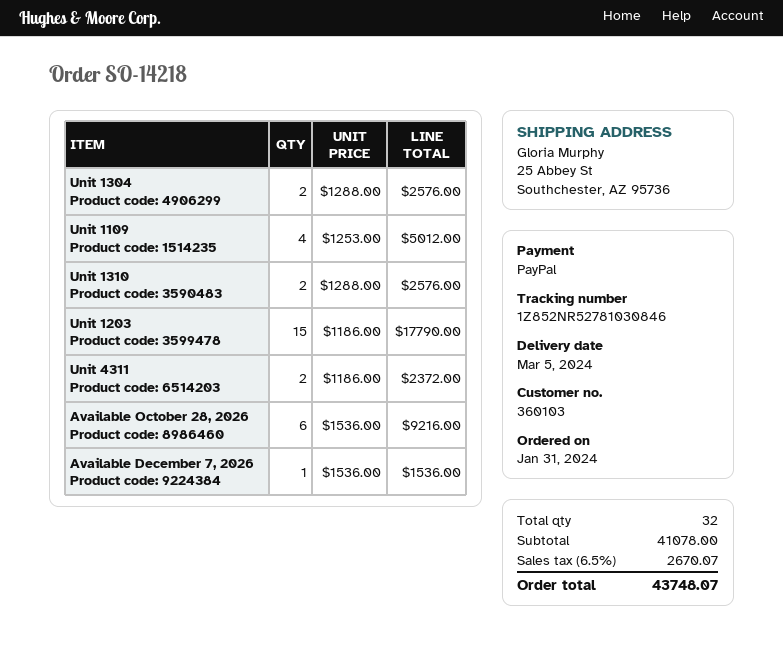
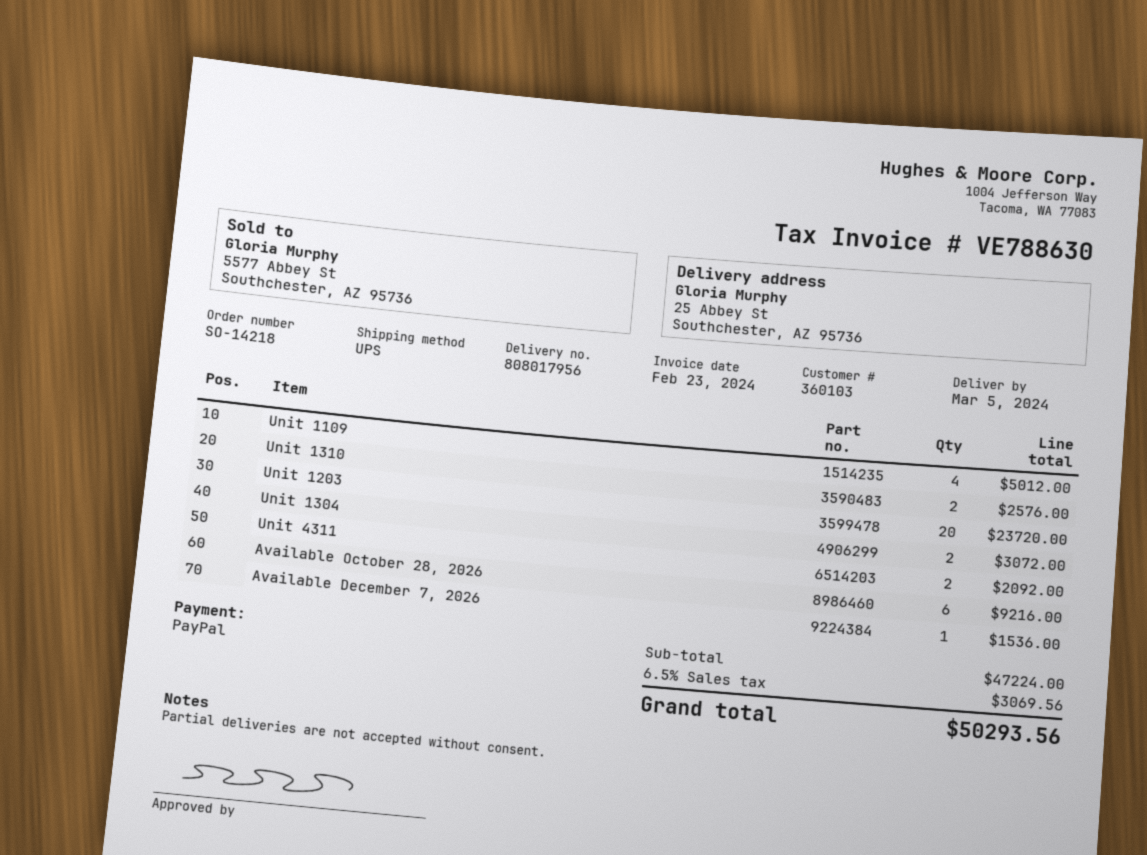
Unit 1304: 2 for 2576.00 -> 2 for 3072.00
Unit 1203: 15 for 17790.00 -> 20 for 23720.00
Unit 4311: 2 for 2372.00 -> 2 for 2092.00
subtotal: 41078.00 -> 47224.00
tax: 6.5% = 2670.07 -> 6.5% = 3069.56
total: 43748.07 -> 50293.56

